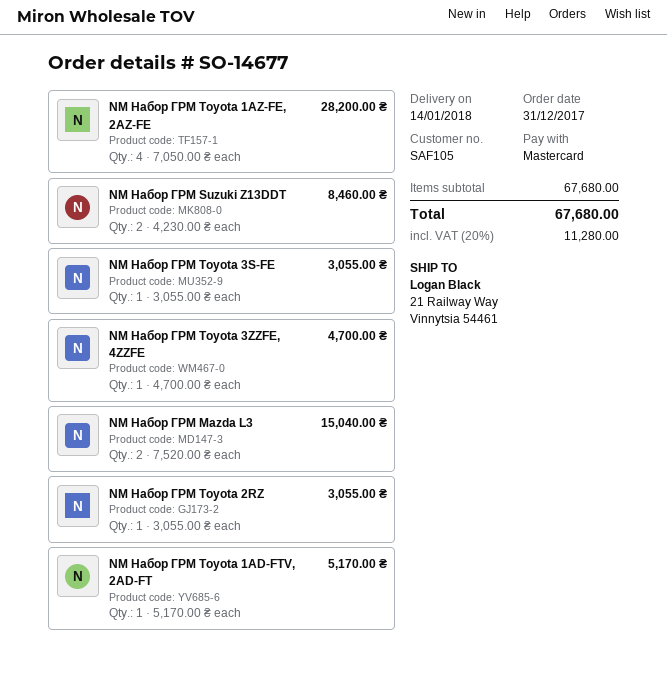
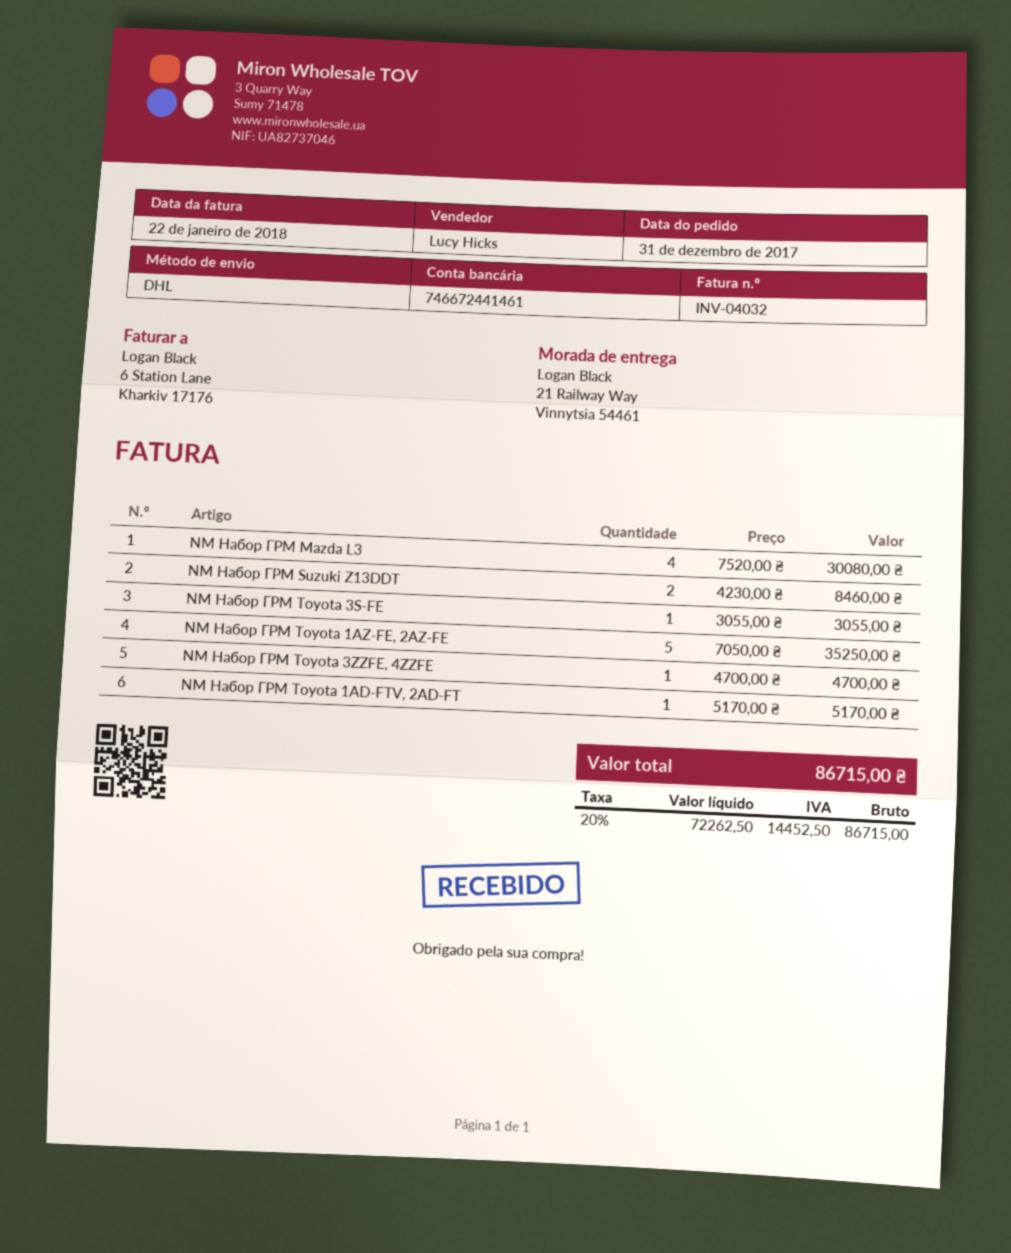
NM Набор ГРМ Toyota 1AZ-FE, 2AZ-FE: 4 x 7050.00 = 28200.00 -> 5 x 7050.00 = 35250.00
NM Набор ГРМ Mazda L3: 2 x 7520.00 = 15040.00 -> 4 x 7520.00 = 30080.00
NM Набор ГРМ Toyota 2RZ: 1 x 3055.00 = 3055.00 -> none
tax: 20% = 11280.00 -> 20% = 14452.50
total: 67680.00 -> 86715.00

